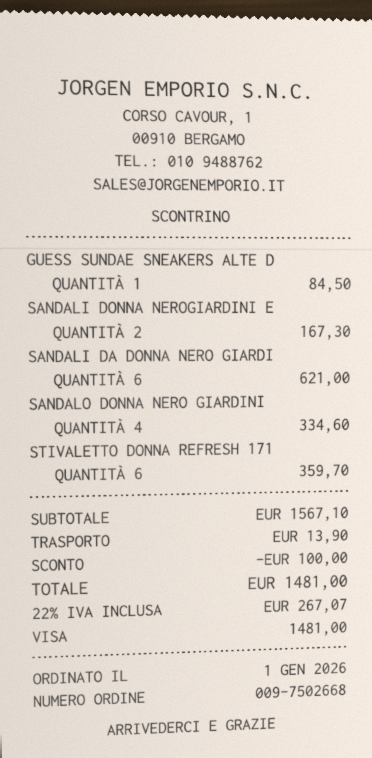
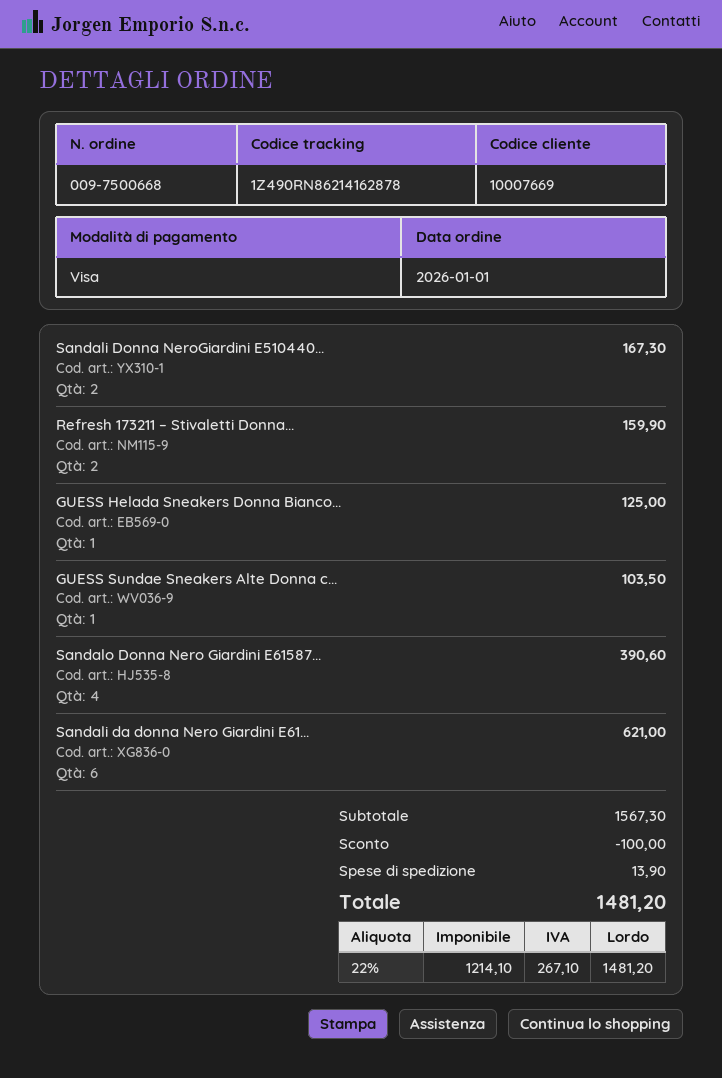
order number: 009-7502668 -> 009-7500668
GUESS SUNDAE SNEAKERS ALTE D: 1 for 84.50 -> 1 for 103.50
SANDALO DONNA NERO GIARDINI: 4 for 334.60 -> 4 for 390.60
STIVALETTO DONNA REFRESH 171: 6 for 359.70 -> none
Refresh 173211 – Stivaletti Donna...: none -> 2 for 159.90
GUESS Helada Sneakers Donna Bianco...: none -> 1 for 125.00
subtotal: 1567.10 -> 1567.30
tax: 22% = 267.07 -> 22% = 267.10
total: 1481.00 -> 1481.20

